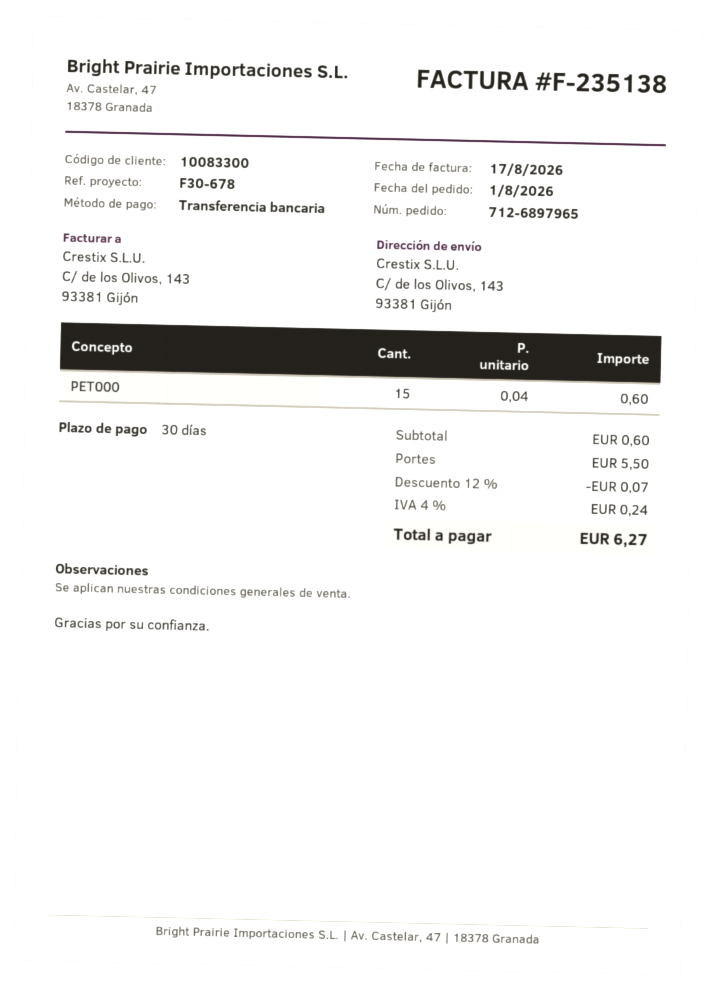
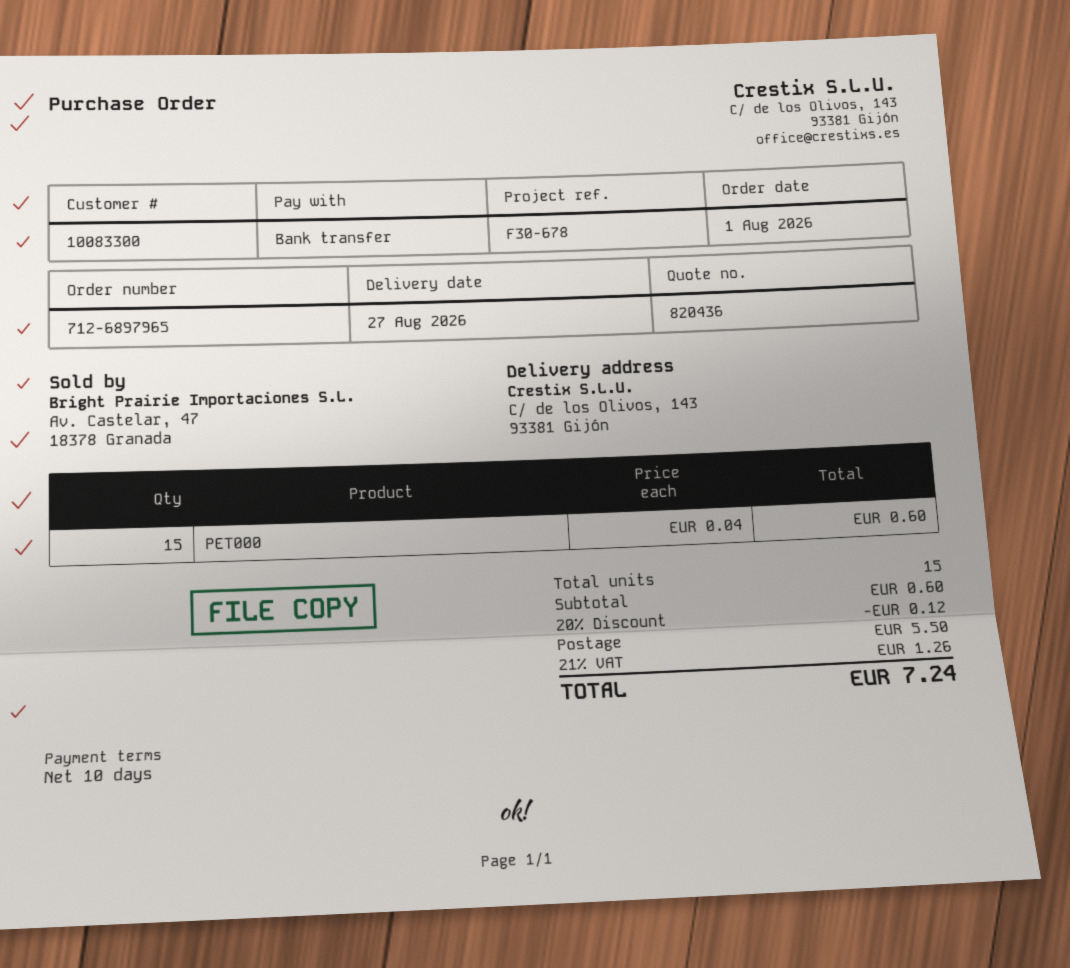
payment terms: 30 days -> 10 days
discount: 12% = 0.07 -> 20% = 0.12
tax: 4% = 0.24 -> 21% = 1.26
total: 6.27 -> 7.24

